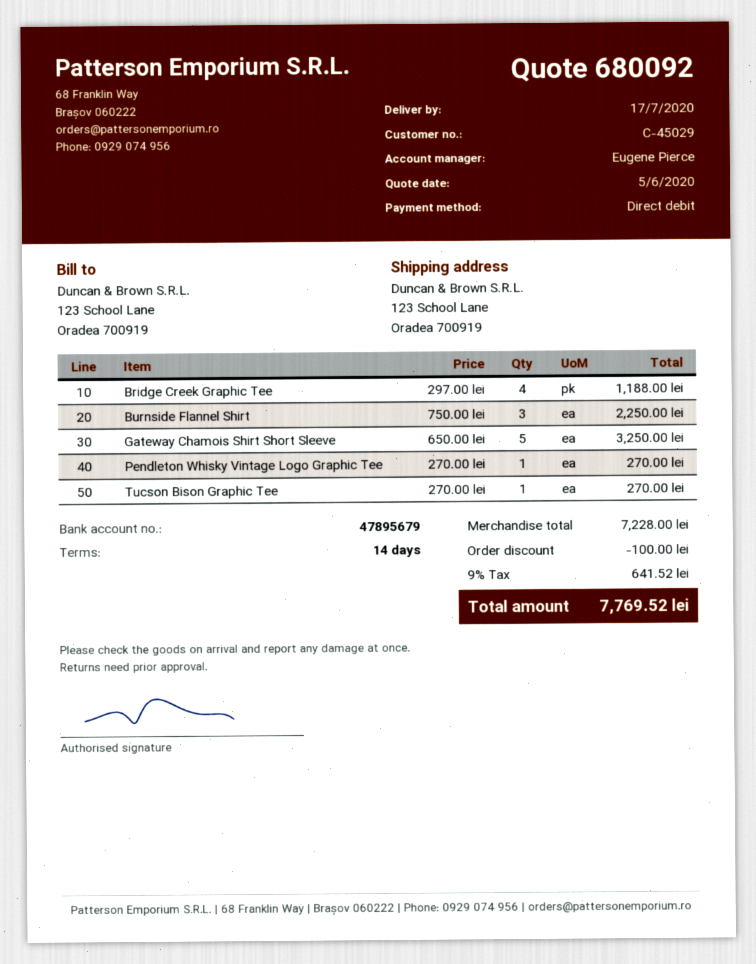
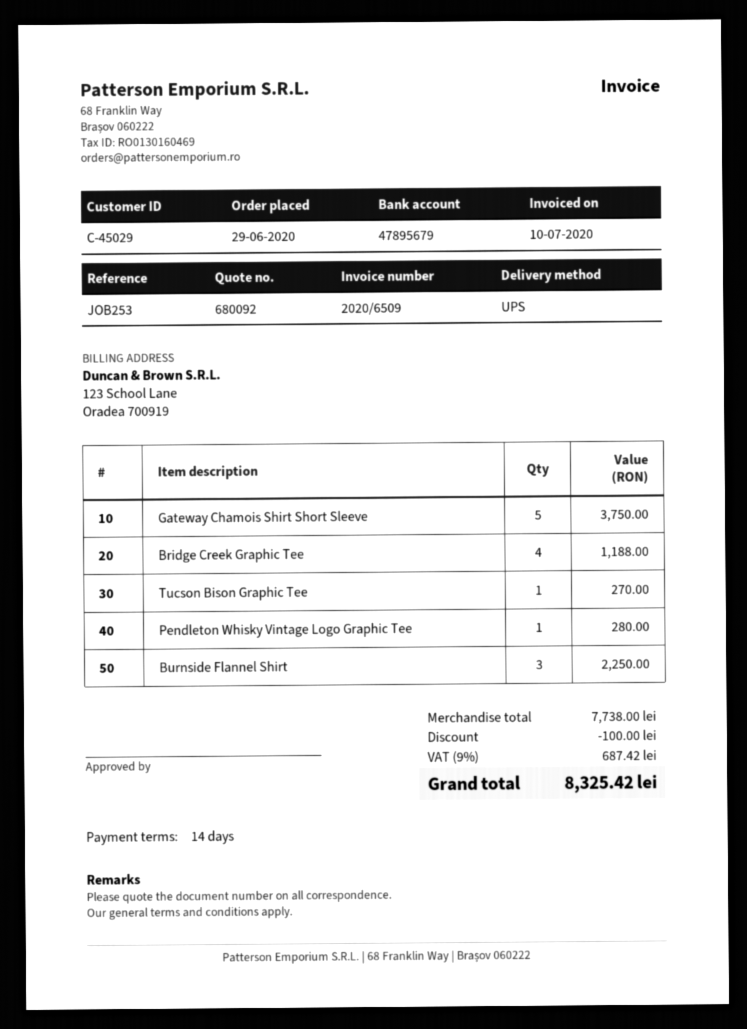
Gateway Chamois Shirt Short Sleeve: 5 for 3250.00 -> 5 for 3750.00
Pendleton Whisky Vintage Logo Graphic Tee: 1 for 270.00 -> 1 for 280.00
subtotal: 7228.00 -> 7738.00
tax: 9% = 641.52 -> 9% = 687.42
total: 7769.52 -> 8325.42

